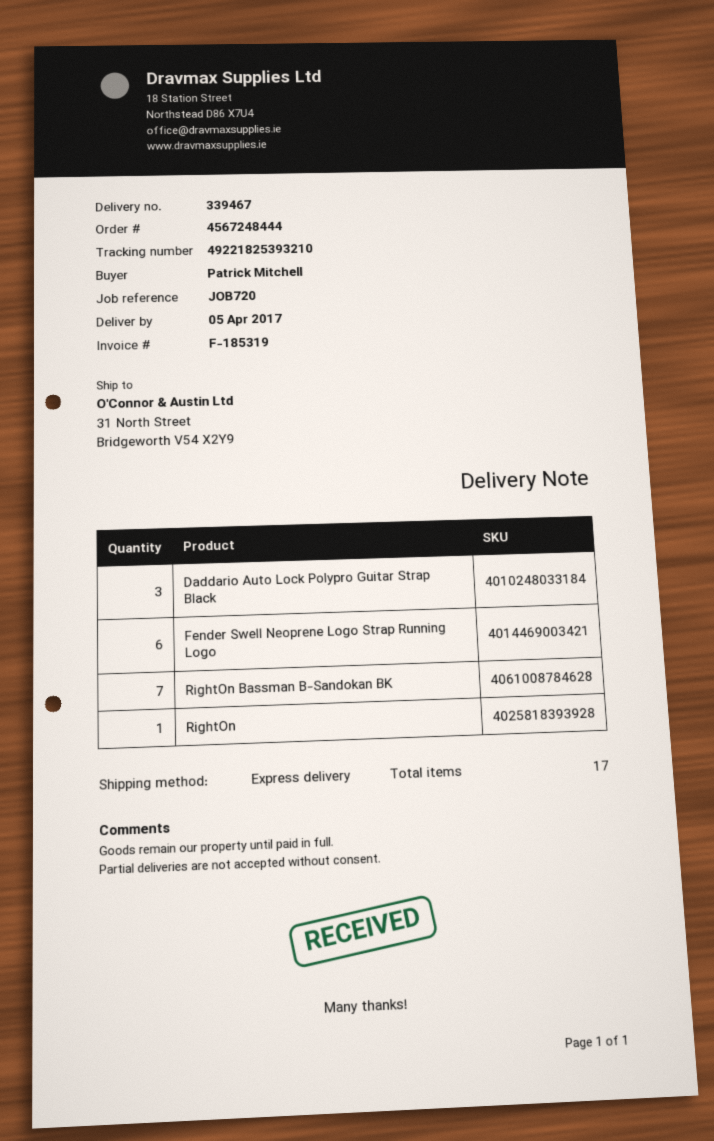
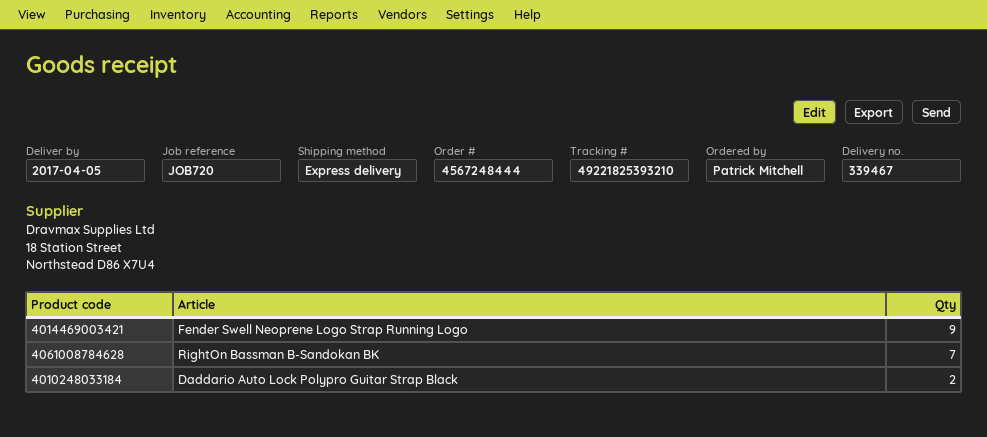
Daddario Auto Lock Polypro Guitar Strap Black: 3 -> 2
Fender Swell Neoprene Logo Strap Running Logo: 6 -> 9
RightOn: 1 -> none

